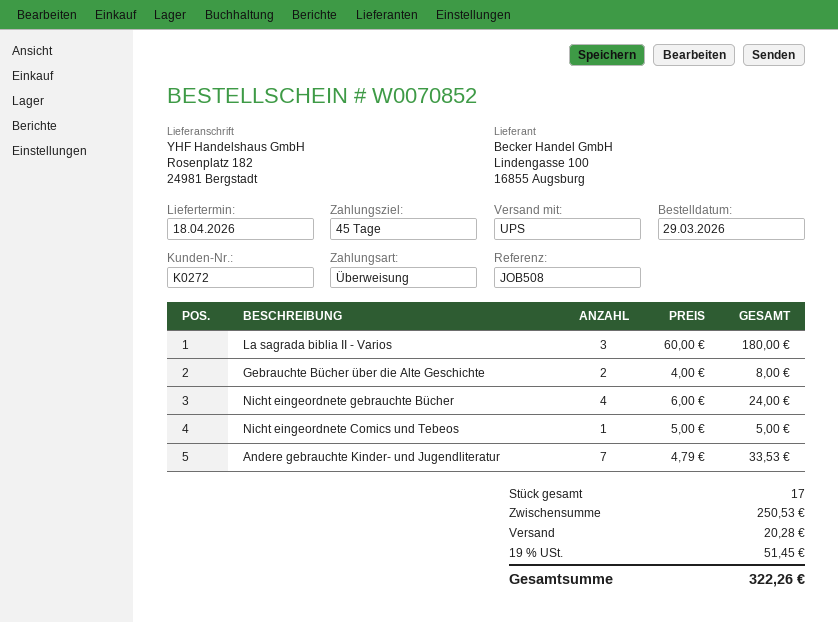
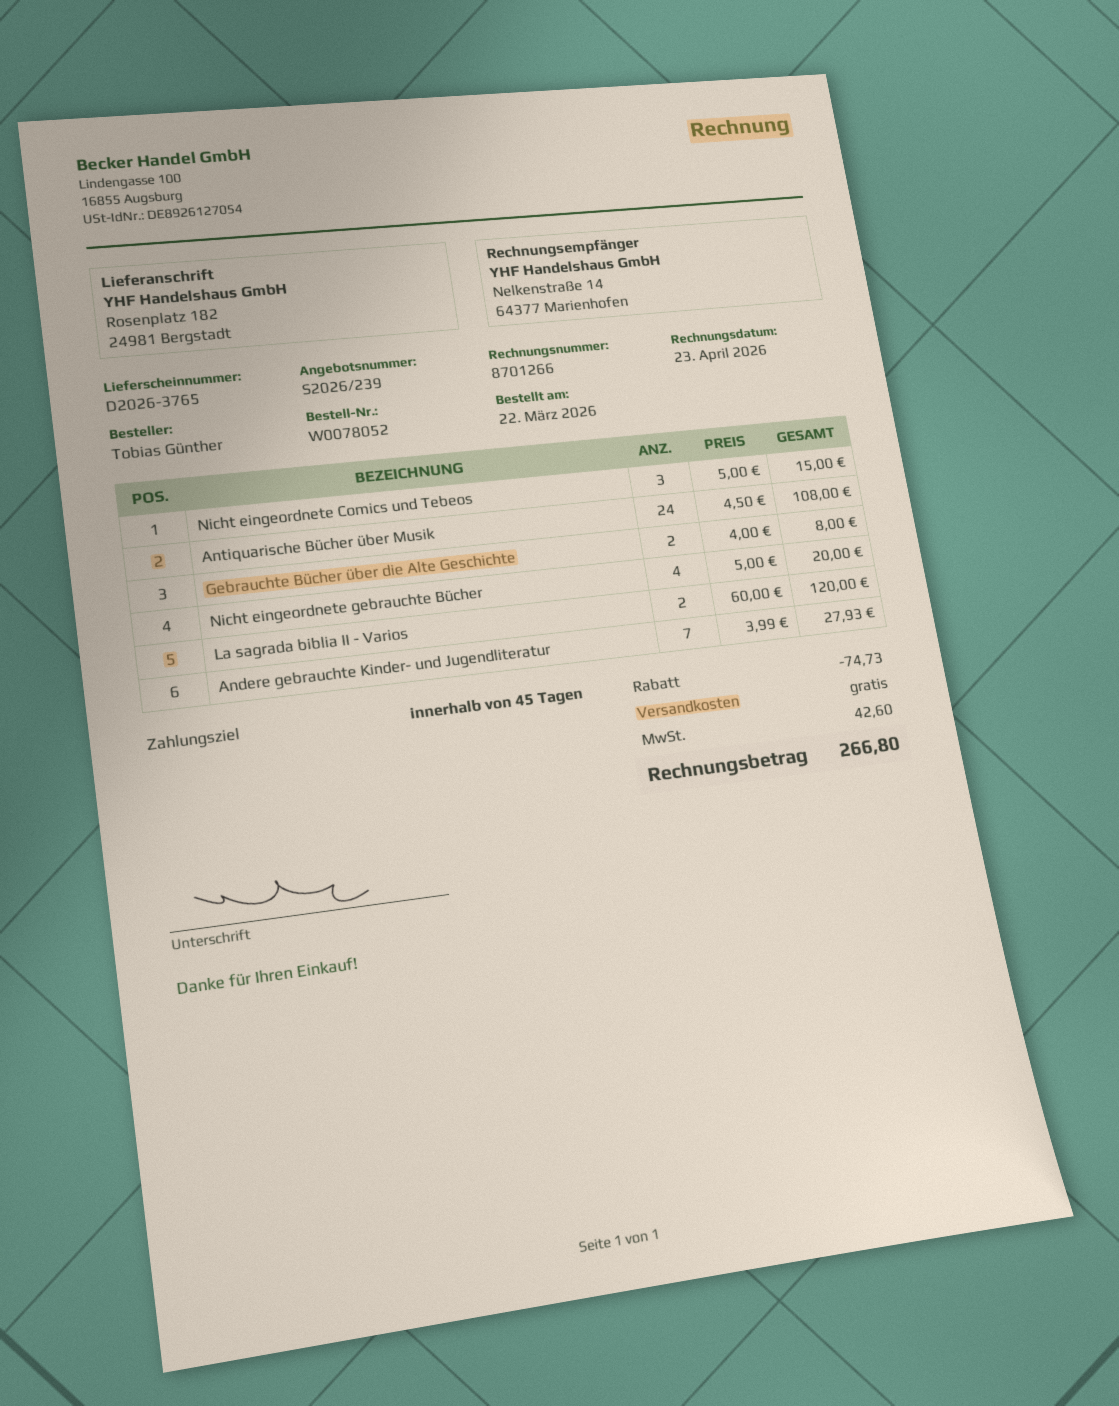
order number: W0070852 -> W0078052
order date: 2026-03-29 -> 2026-03-22
La sagrada biblia II - Varios: 3 x 60.00 = 180.00 -> 2 x 60.00 = 120.00
Nicht eingeordnete gebrauchte Bücher: 4 x 6.00 = 24.00 -> 4 x 5.00 = 20.00
Nicht eingeordnete Comics und Tebeos: 1 x 5.00 = 5.00 -> 3 x 5.00 = 15.00
Andere gebrauchte Kinder- und Jugendliteratur: 7 x 4.79 = 33.53 -> 7 x 3.99 = 27.93
Antiquarische Bücher über Musik: none -> 24 x 4.50 = 108.00
discount: none -> 74.73
shipping: 20.28 -> 0.00
tax: 51.45 -> 42.60
total: 322.26 -> 266.80

